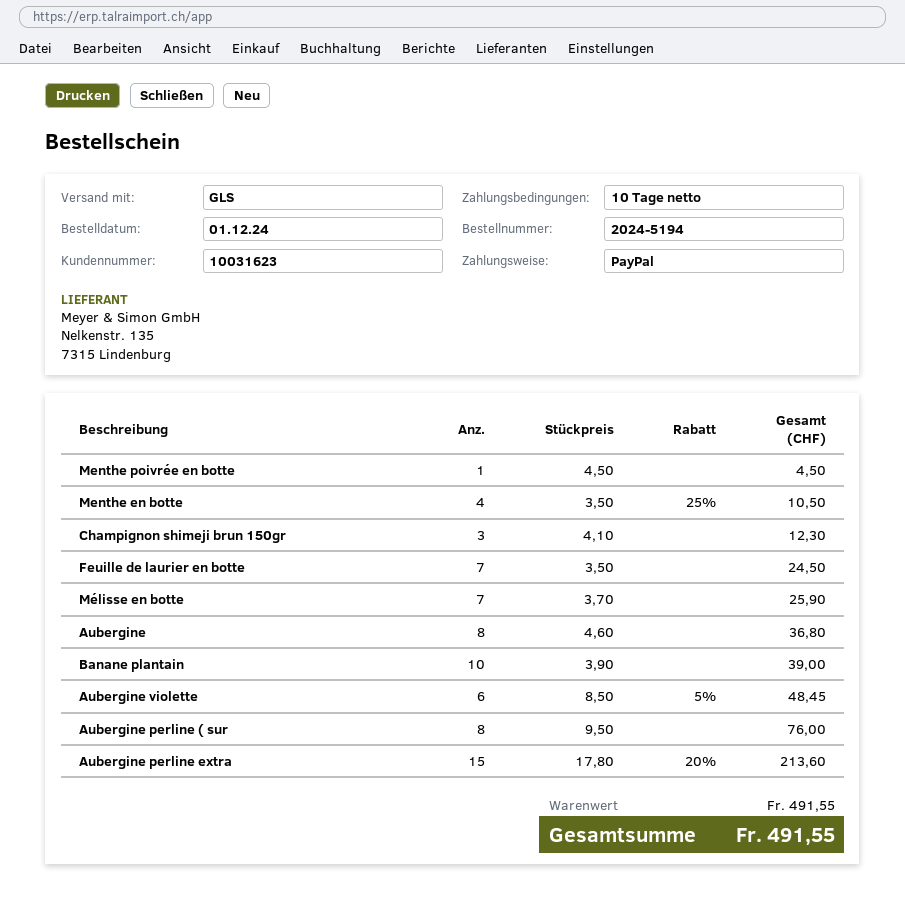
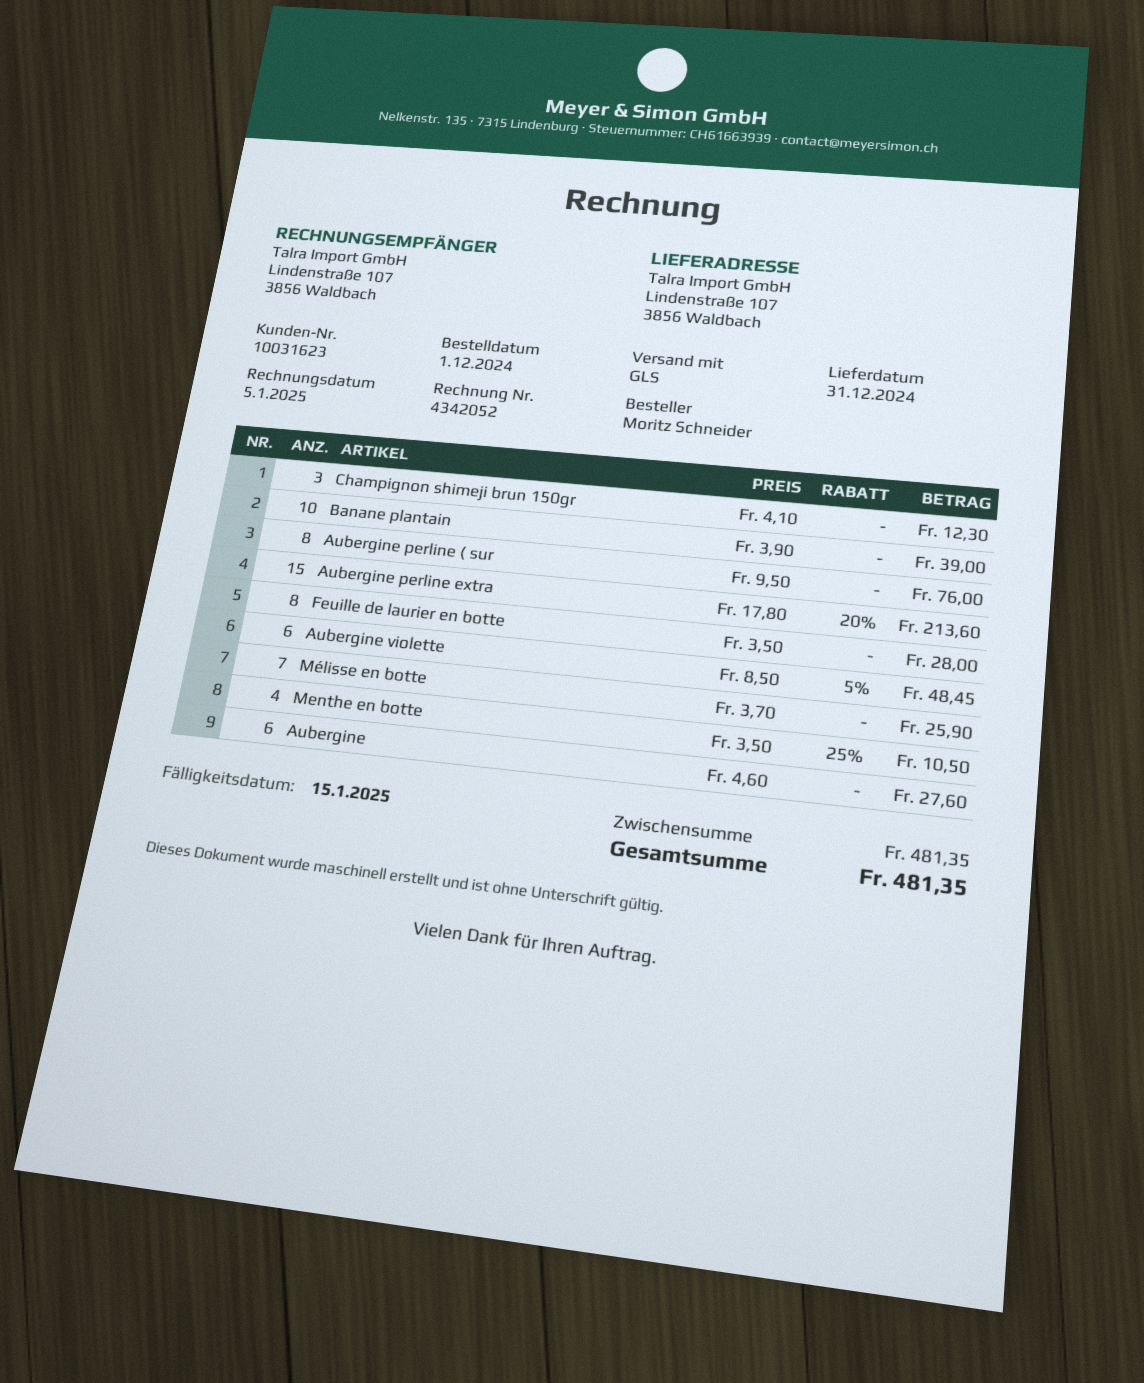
Menthe poivrée en botte: 1 x 4.50 = 4.50 -> none
Feuille de laurier en botte: 7 x 3.50 = 24.50 -> 8 x 3.50 = 28.00
Aubergine: 8 x 4.60 = 36.80 -> 6 x 4.60 = 27.60
subtotal: 491.55 -> 481.35
total: 491.55 -> 481.35

